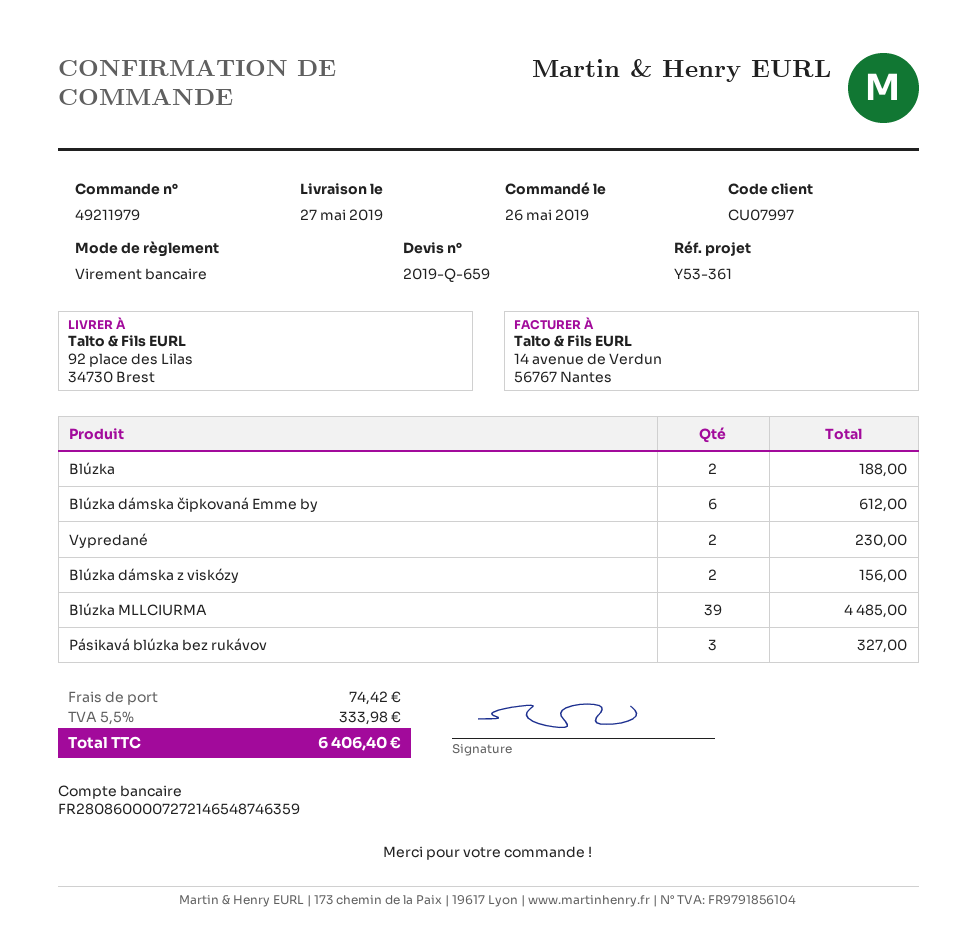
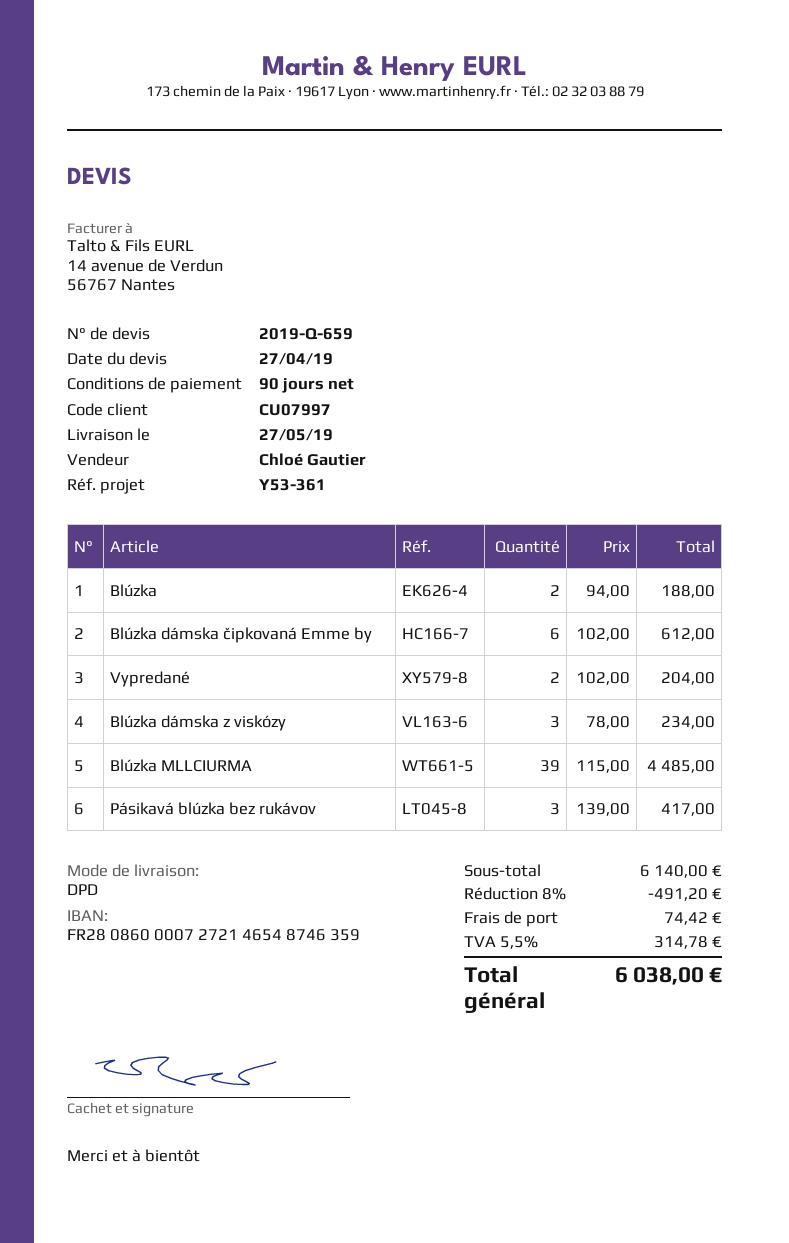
Vypredané: 2 for 230.00 -> 2 for 204.00
Blúzka dámska z viskózy: 2 for 156.00 -> 3 for 234.00
Pásikavá blúzka bez rukávov: 3 for 327.00 -> 3 for 417.00
discount: none -> 8% = 491.20
tax: 5.5% = 333.98 -> 5.5% = 314.78
total: 6406.40 -> 6038.00

